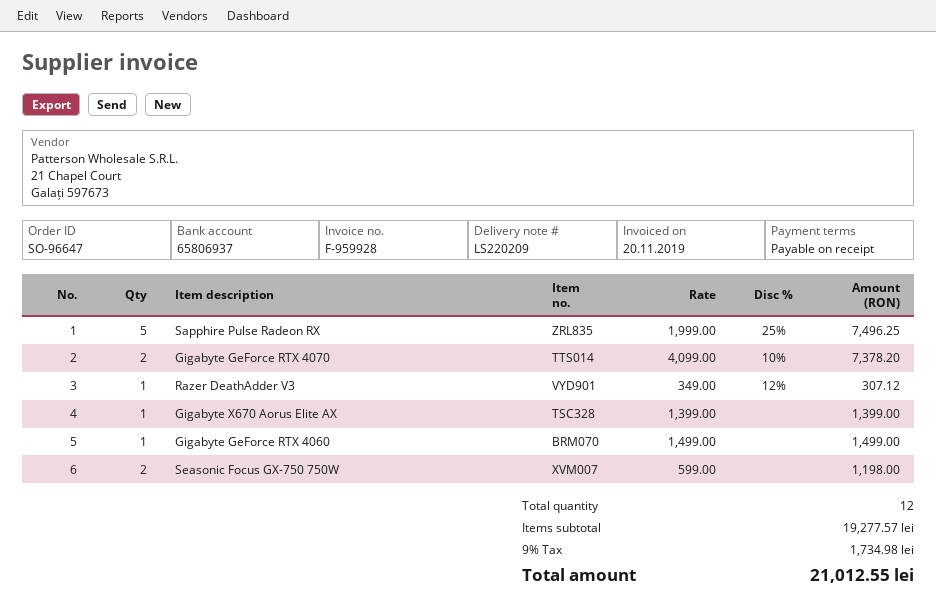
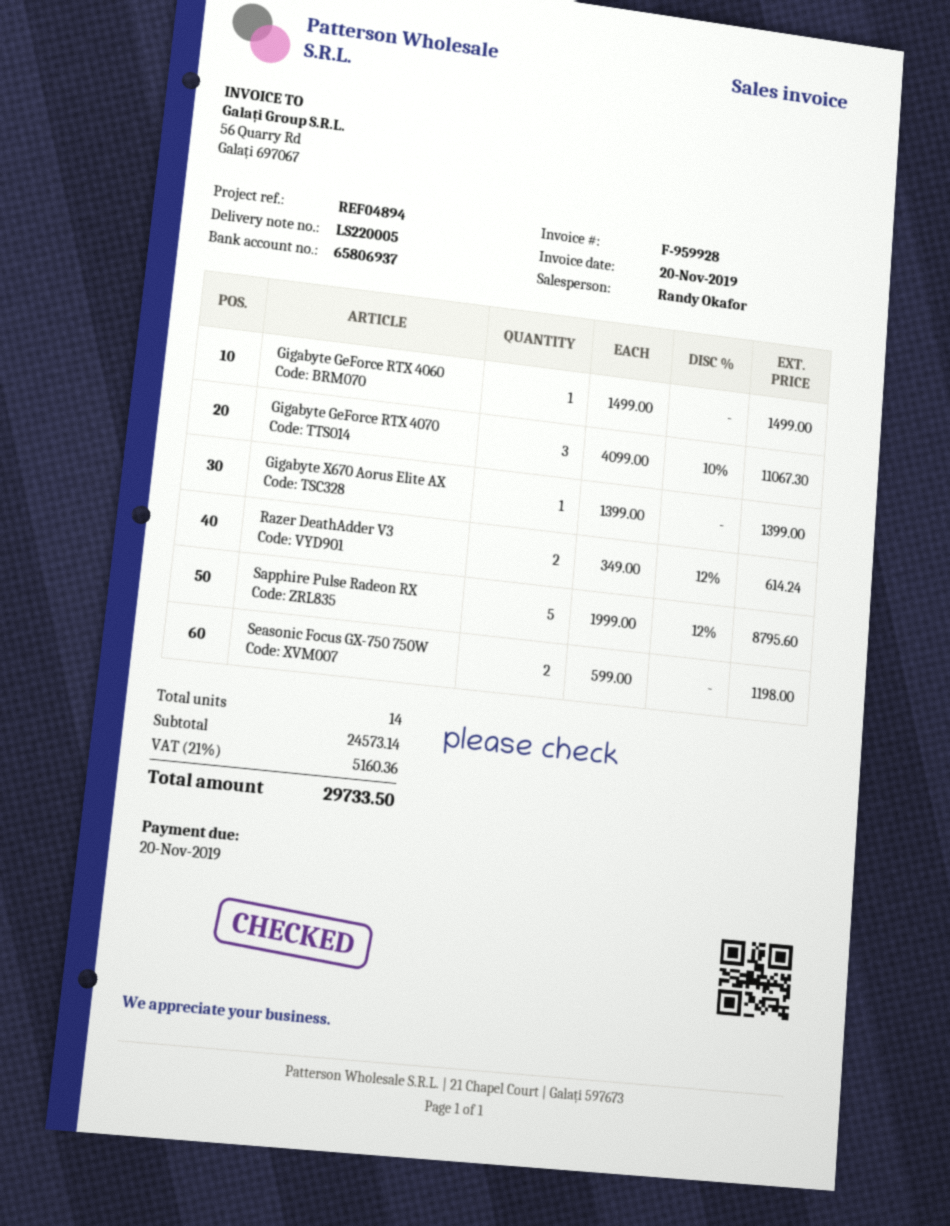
delivery note number: LS220209 -> LS220005
Sapphire Pulse Radeon RX: 5 x 1999.00 - 25% = 7496.25 -> 5 x 1999.00 - 12% = 8795.60
Gigabyte GeForce RTX 4070: 2 x 4099.00 - 10% = 7378.20 -> 3 x 4099.00 - 10% = 11067.30
Razer DeathAdder V3: 1 x 349.00 - 12% = 307.12 -> 2 x 349.00 - 12% = 614.24
total quantity: 12 -> 14
subtotal: 19277.57 -> 24573.14
tax: 9% = 1734.98 -> 21% = 5160.36
total: 21012.55 -> 29733.50

